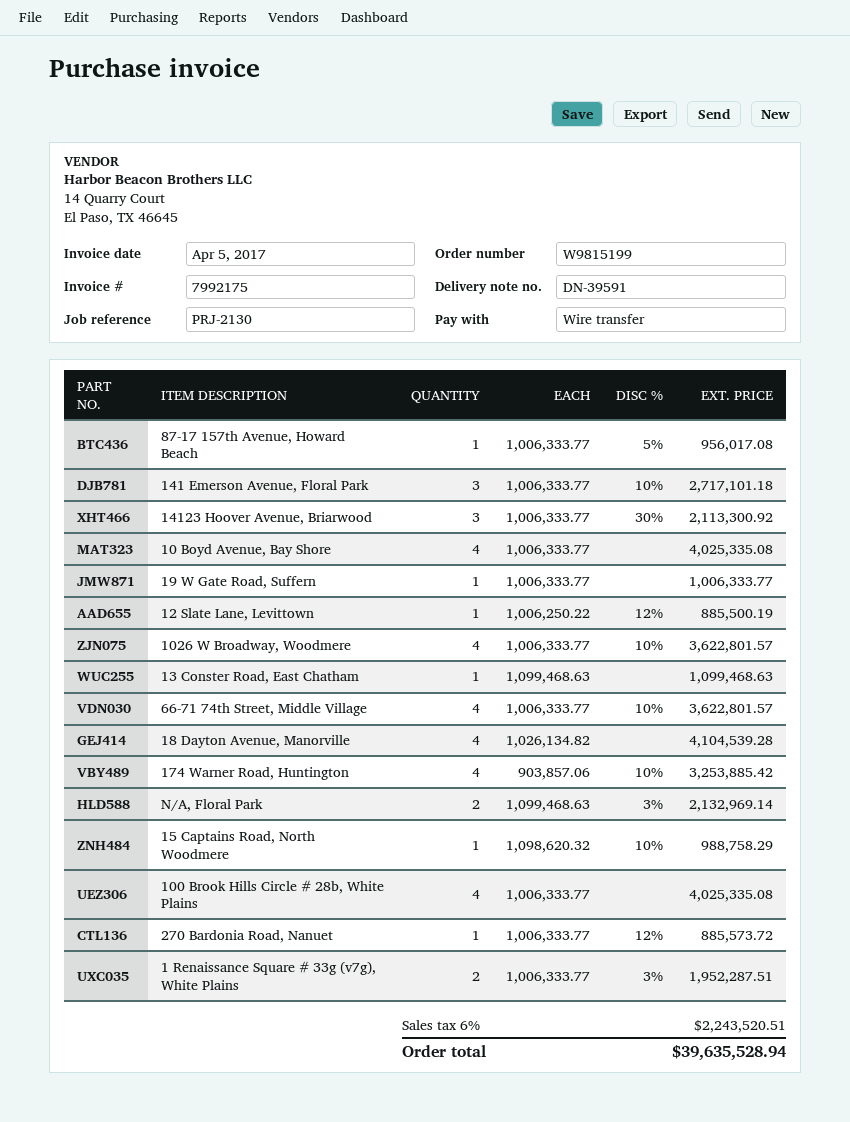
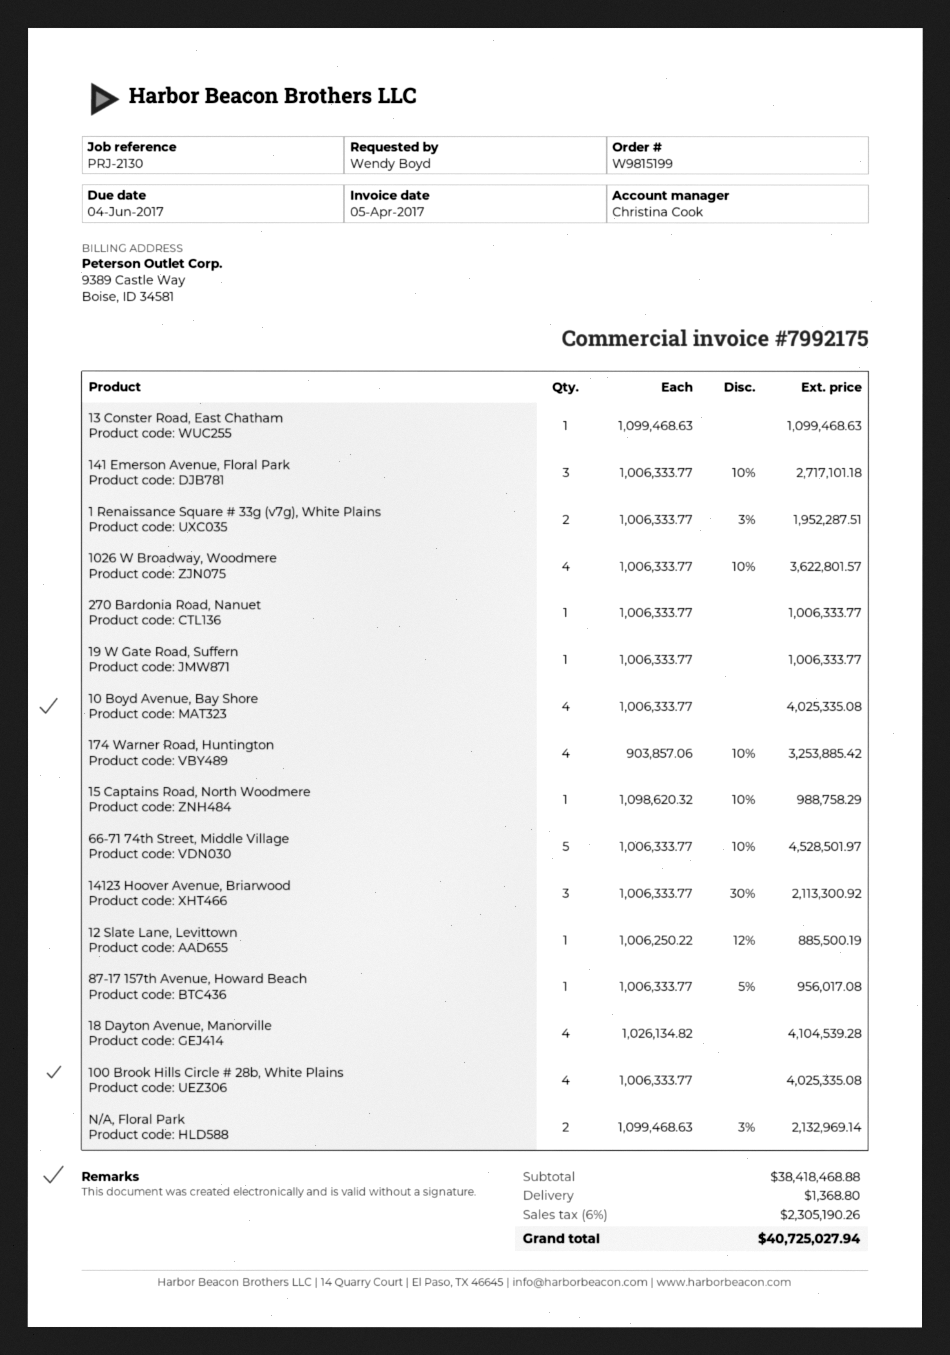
66-71 74th Street, Middle Village: 4 x 1006333.77 - 10% = 3622801.57 -> 5 x 1006333.77 - 10% = 4528501.97
270 Bardonia Road, Nanuet: 1 x 1006333.77 - 12% = 885573.72 -> 1 x 1006333.77 = 1006333.77
shipping: none -> 1368.80
tax: 6% = 2243520.51 -> 6% = 2305190.26
total: 39635528.94 -> 40725027.94

